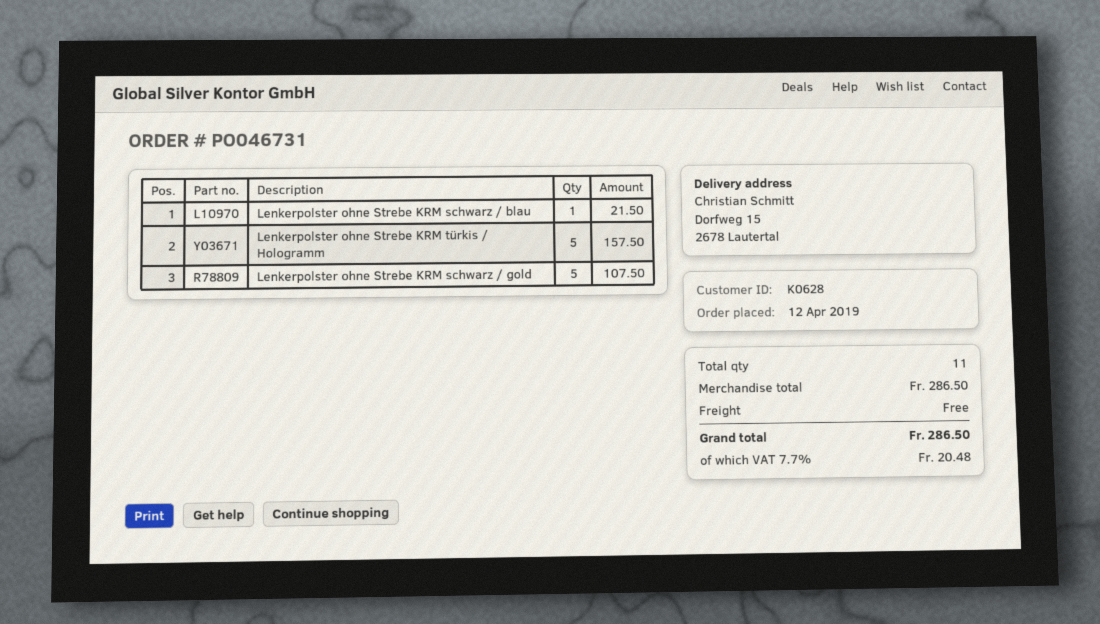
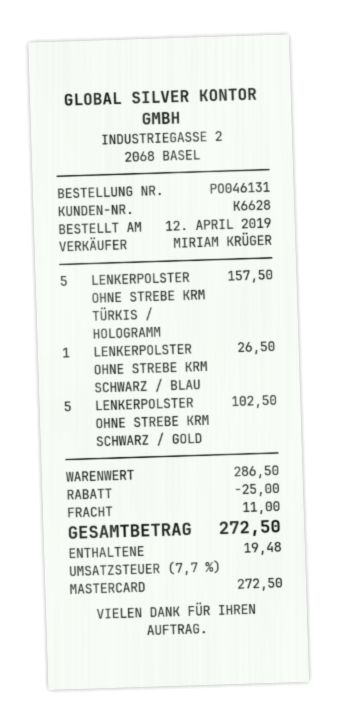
order number: PO046731 -> PO046131
customer number: K0628 -> K6628
Lenkerpolster ohne Strebe KRM schwarz / blau: 1 for 21.50 -> 1 for 26.50
Lenkerpolster ohne Strebe KRM schwarz / gold: 5 for 107.50 -> 5 for 102.50
discount: none -> 25.00
shipping: 0.00 -> 11.00
tax: 7.7% = 20.48 -> 7.7% = 19.48
total: 286.50 -> 272.50

